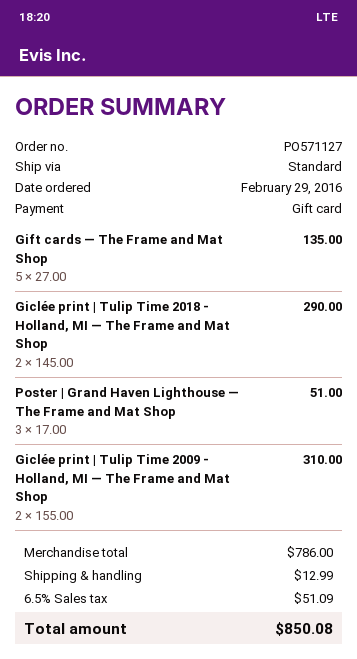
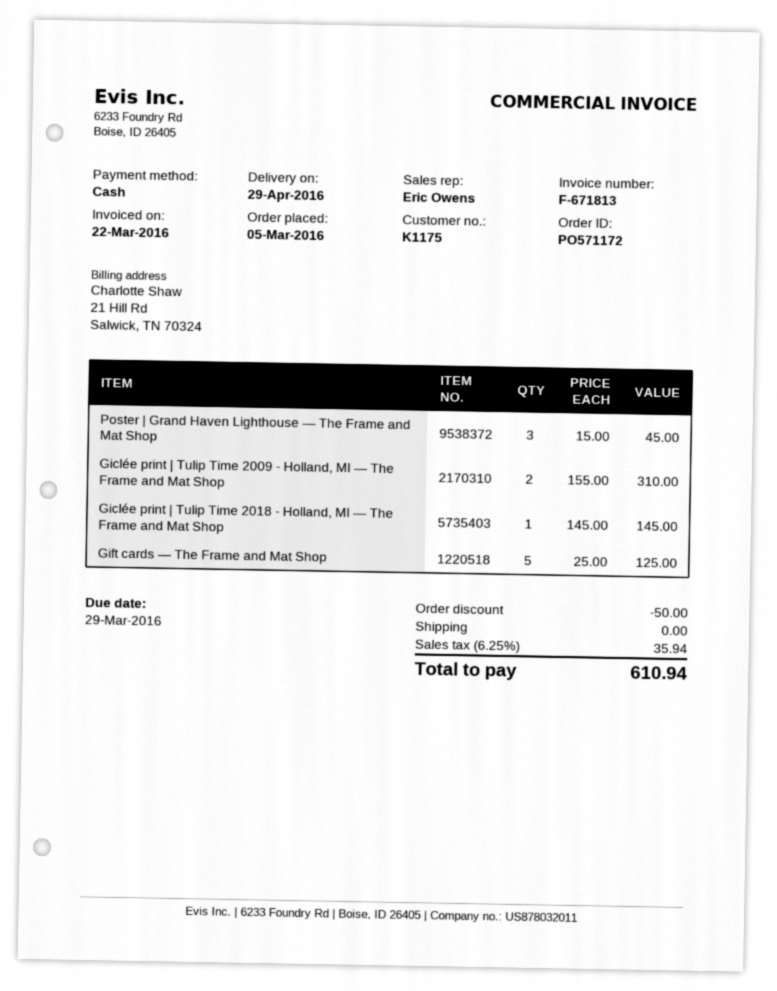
order number: PO571127 -> PO571172
order date: 2016-02-29 -> 2016-03-05
payment method: gift card -> cash
Gift cards — The Frame and Mat Shop: 5 x 27.00 = 135.00 -> 5 x 25.00 = 125.00
Giclée print | Tulip Time 2018 - Holland, MI — The Frame and Mat Shop: 2 x 145.00 = 290.00 -> 1 x 145.00 = 145.00
Poster | Grand Haven Lighthouse — The Frame and Mat Shop: 3 x 17.00 = 51.00 -> 3 x 15.00 = 45.00
discount: none -> 50.00
shipping: 12.99 -> 0.00
tax: 6.5% = 51.09 -> 6.25% = 35.94
total: 850.08 -> 610.94

